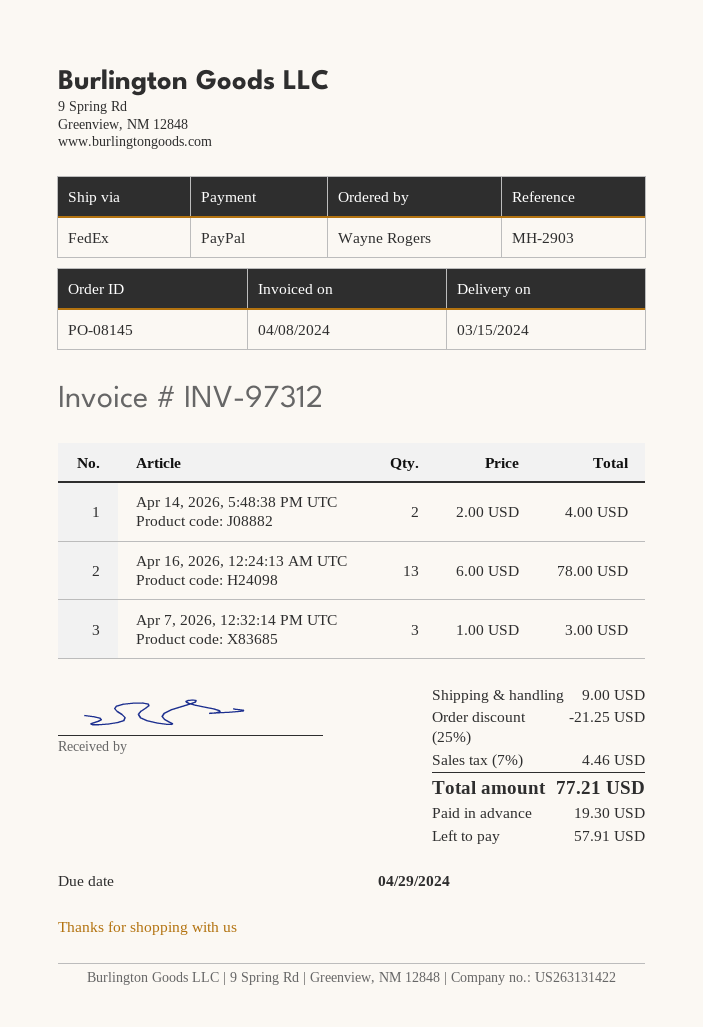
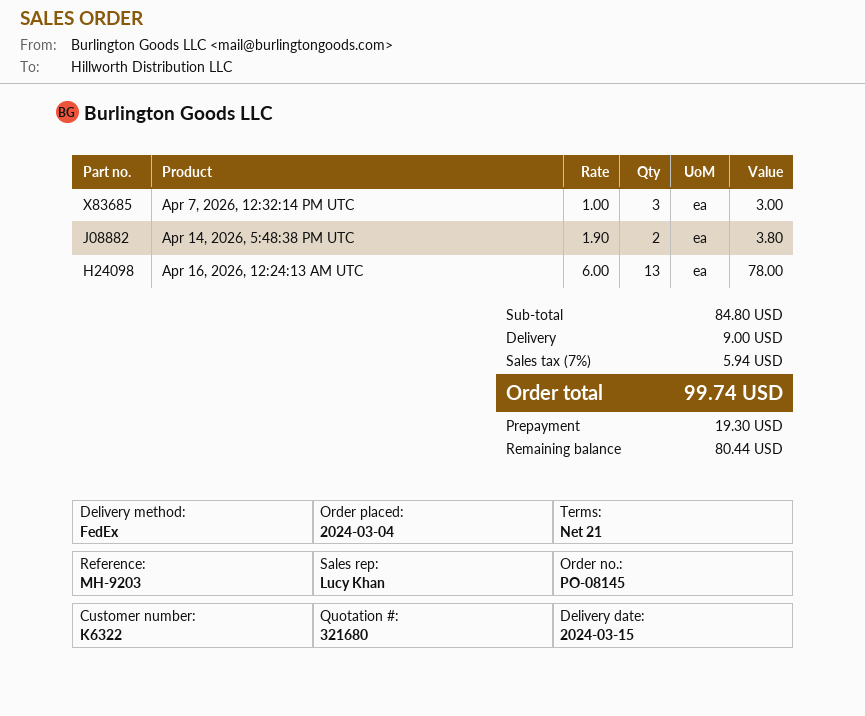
reference: MH-2903 -> MH-9203
Apr 14, 2026, 5:48:38 PM UTC: 2 x 2.00 = 4.00 -> 2 x 1.90 = 3.80
discount: 25% = 21.25 -> none
tax: 7% = 4.46 -> 7% = 5.94
total: 77.21 -> 99.74
balance: 57.91 -> 80.44

